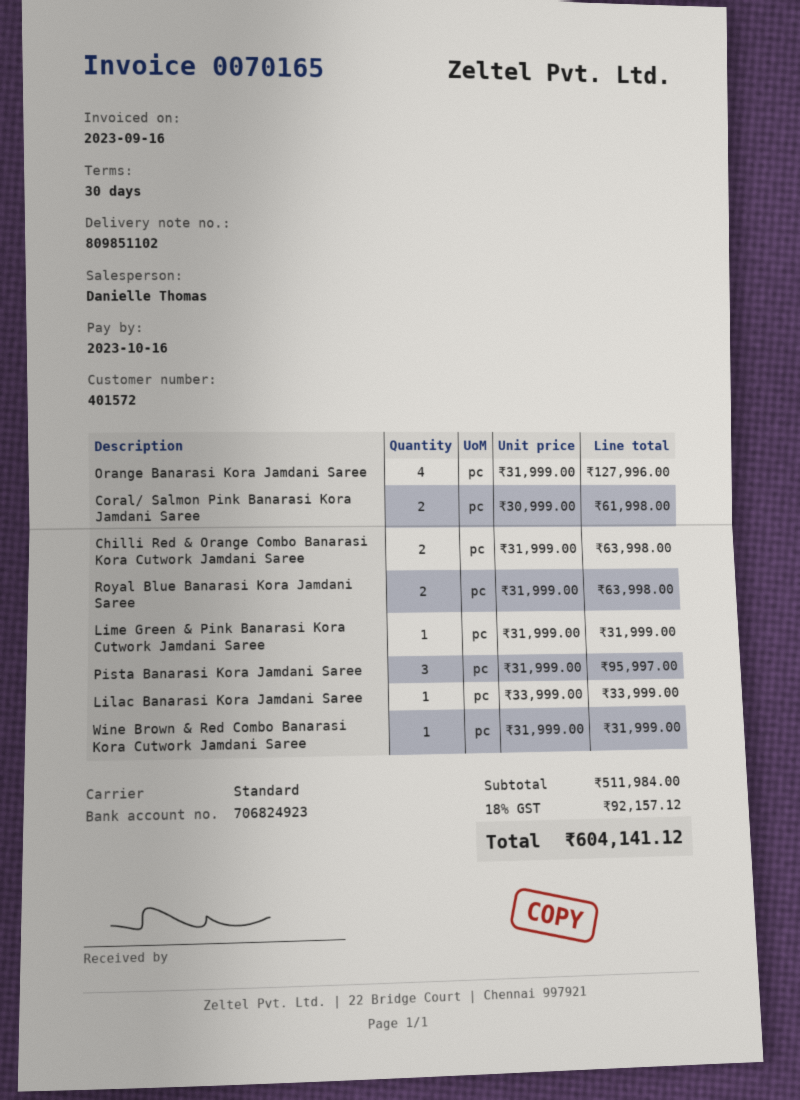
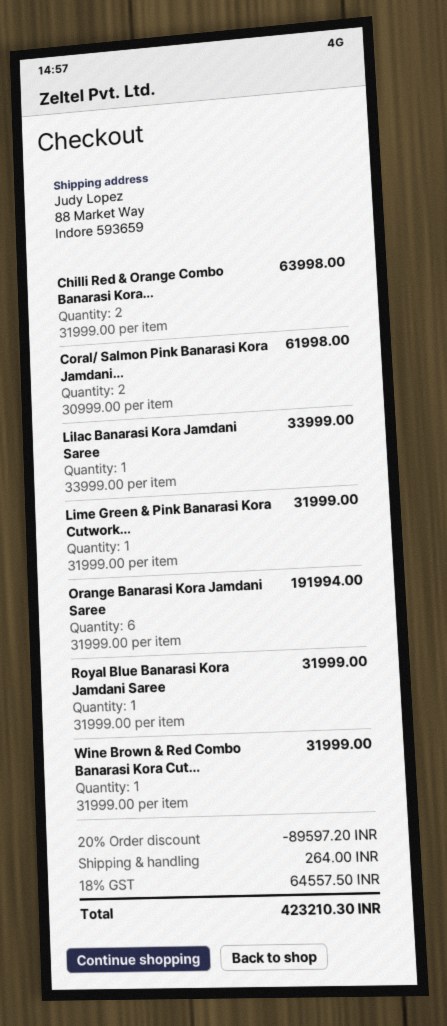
Orange Banarasi Kora Jamdani Saree: 4 x 31999.00 = 127996.00 -> 6 x 31999.00 = 191994.00
Royal Blue Banarasi Kora Jamdani Saree: 2 x 31999.00 = 63998.00 -> 1 x 31999.00 = 31999.00
Pista Banarasi Kora Jamdani Saree: 3 x 31999.00 = 95997.00 -> none
discount: none -> 20% = 89597.20
shipping: none -> 264.00
tax: 18% = 92157.12 -> 18% = 64557.50
total: 604141.12 -> 423210.30

